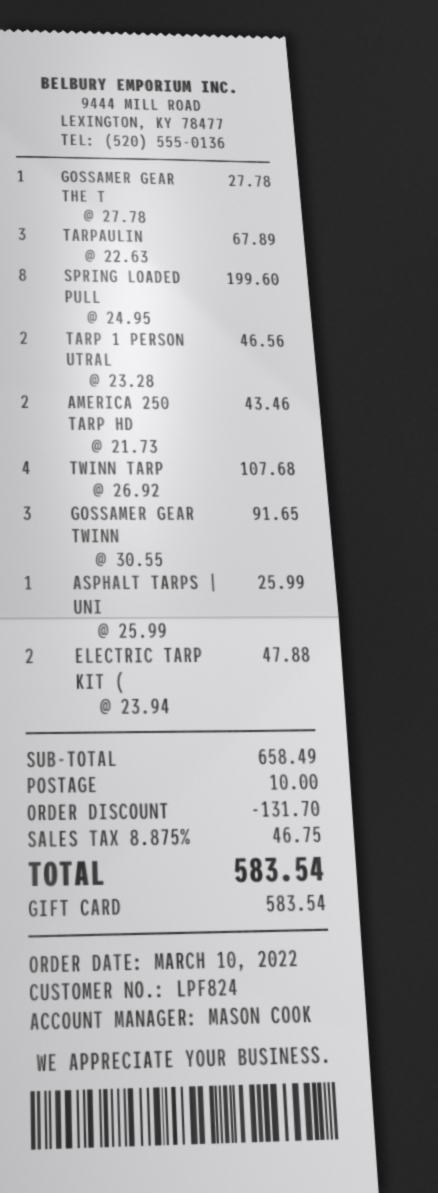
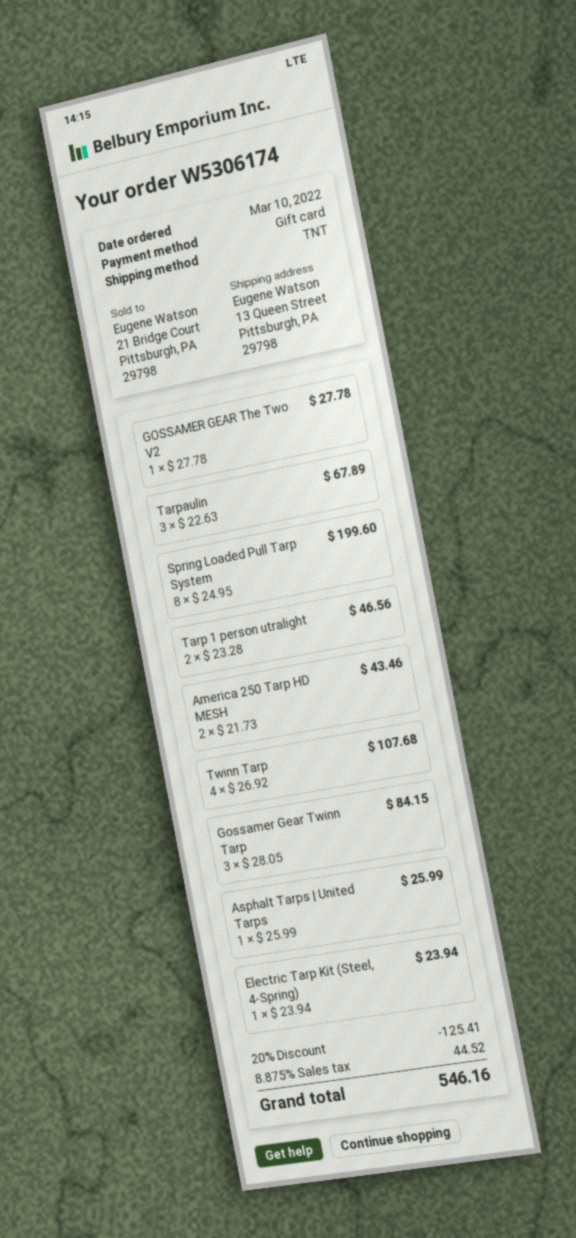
GOSSAMER GEAR TWINN: 3 x 30.55 = 91.65 -> 3 x 28.05 = 84.15
ELECTRIC TARP KIT (: 2 x 23.94 = 47.88 -> 1 x 23.94 = 23.94
discount: 131.70 -> 125.41
shipping: 10.00 -> none
tax: 8.875% = 46.75 -> 8.875% = 44.52
total: 583.54 -> 546.16

